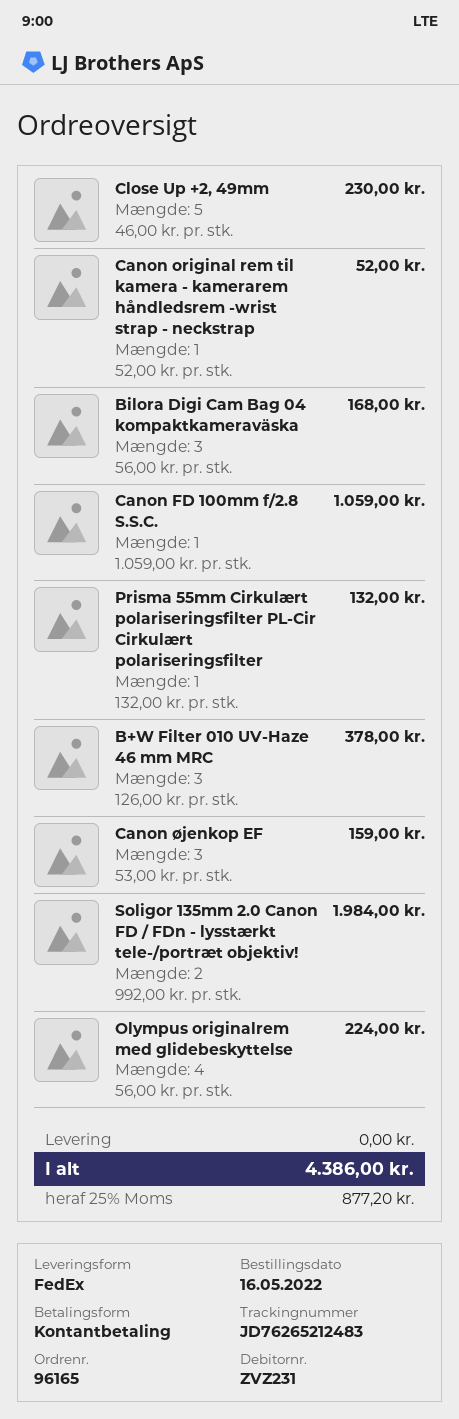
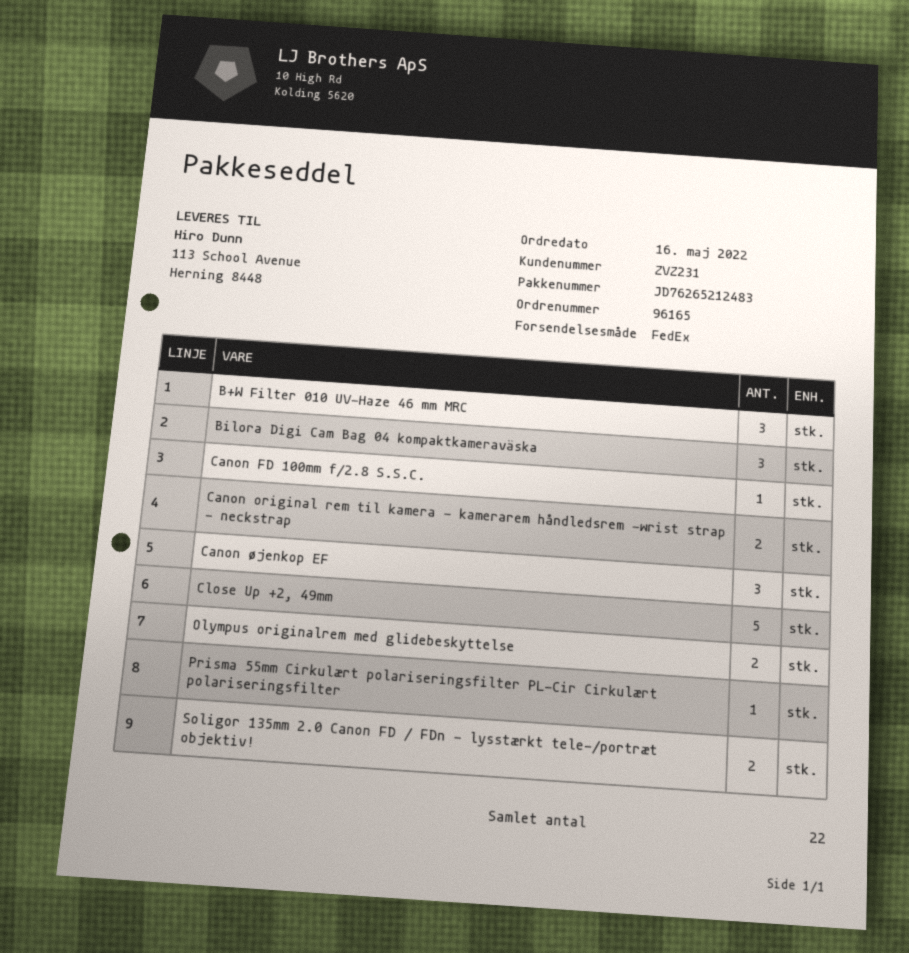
Canon original rem til kamera - kamerarem håndledsrem -wrist strap - neckstrap: 1 -> 2
Olympus originalrem med glidebeskyttelse: 4 -> 2

